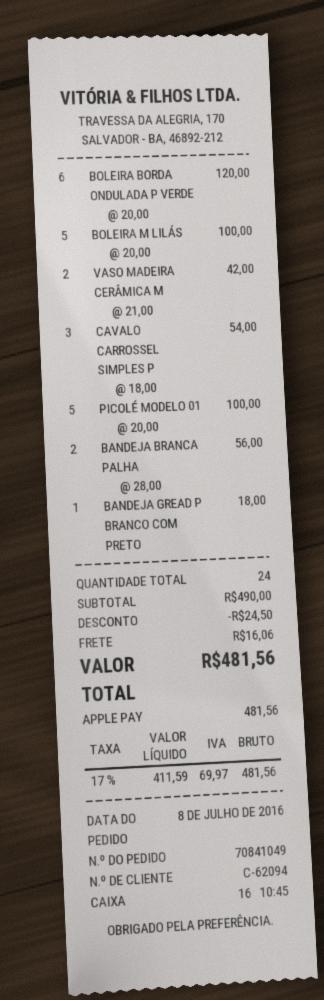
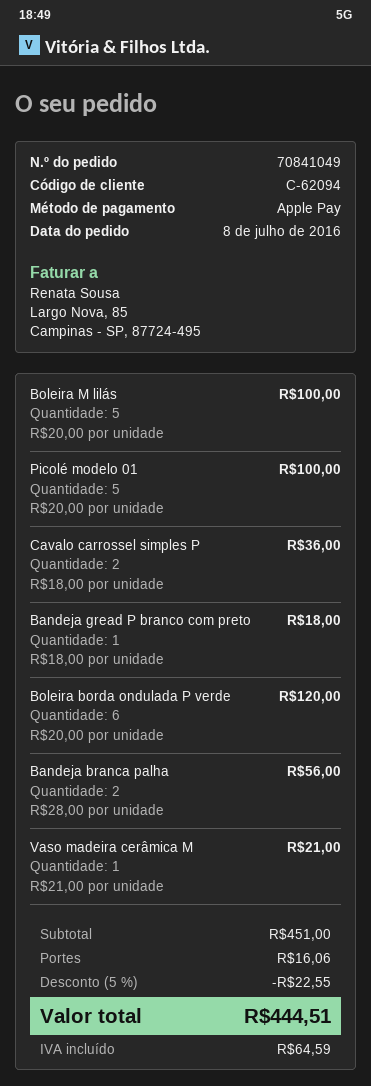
VASO MADEIRA CERÂMICA M: 2 x 21.00 = 42.00 -> 1 x 21.00 = 21.00
CAVALO CARROSSEL SIMPLES P: 3 x 18.00 = 54.00 -> 2 x 18.00 = 36.00
subtotal: 490.00 -> 451.00
discount: 24.50 -> 22.55
tax: 69.97 -> 64.59
total: 481.56 -> 444.51

